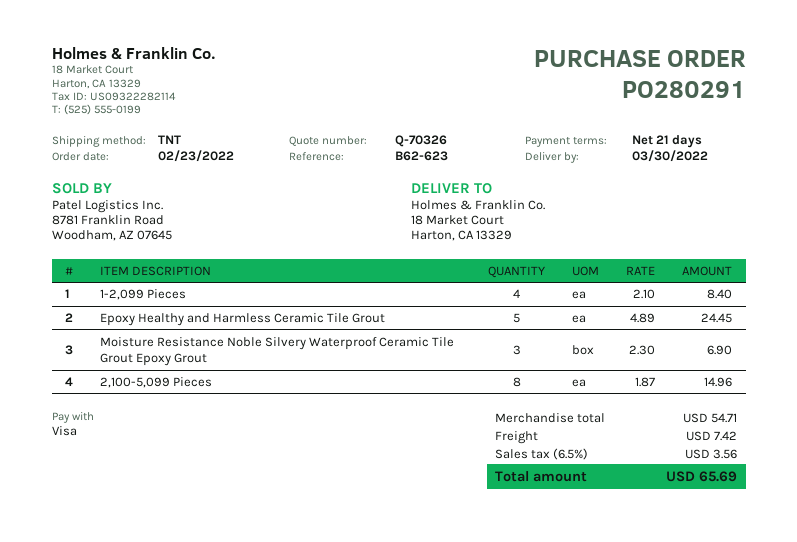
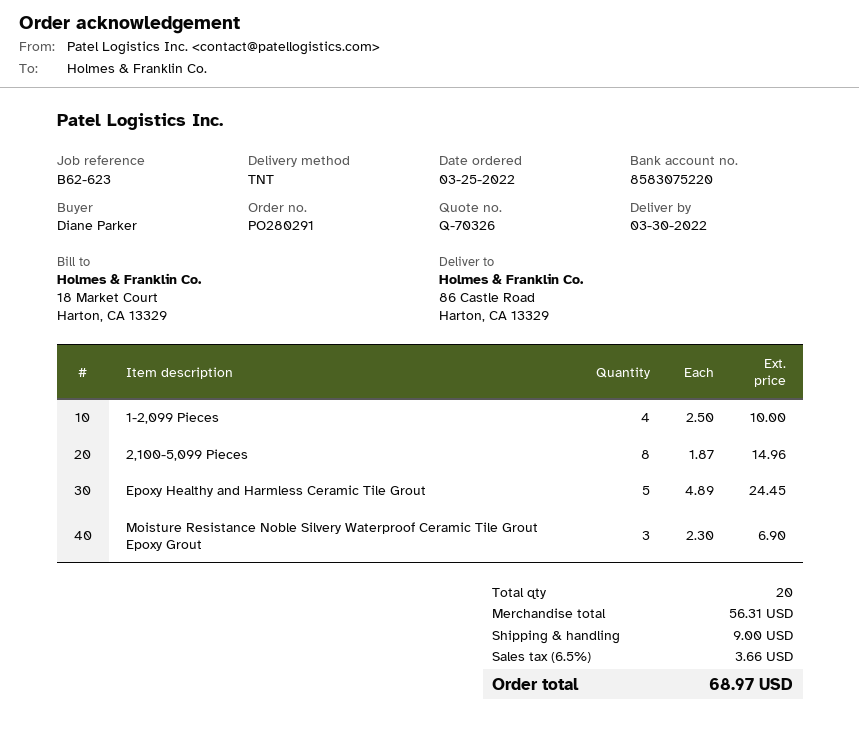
order date: 2022-02-23 -> 2022-03-25
ship to: 18 Market Court, Harton, CA 13329 -> 86 Castle Road, Harton, CA 13329
1-2,099 Pieces: 4 x 2.10 = 8.40 -> 4 x 2.50 = 10.00
subtotal: 54.71 -> 56.31
shipping: 7.42 -> 9.00
tax: 6.5% = 3.56 -> 6.5% = 3.66
total: 65.69 -> 68.97

